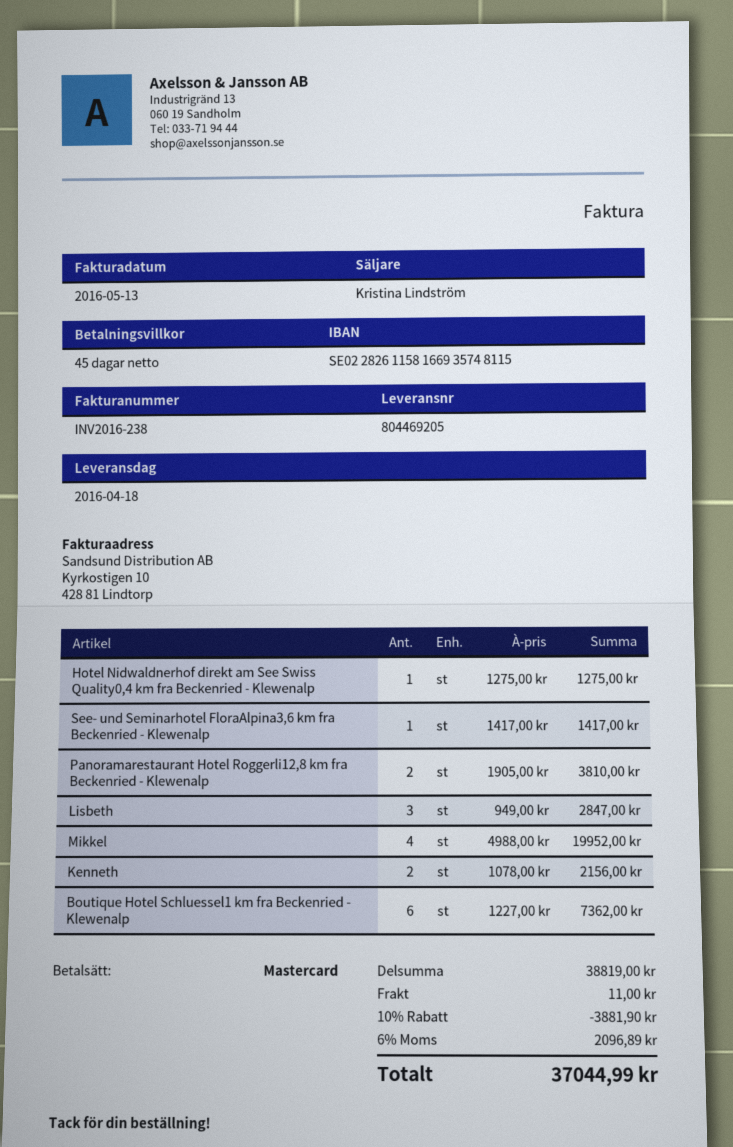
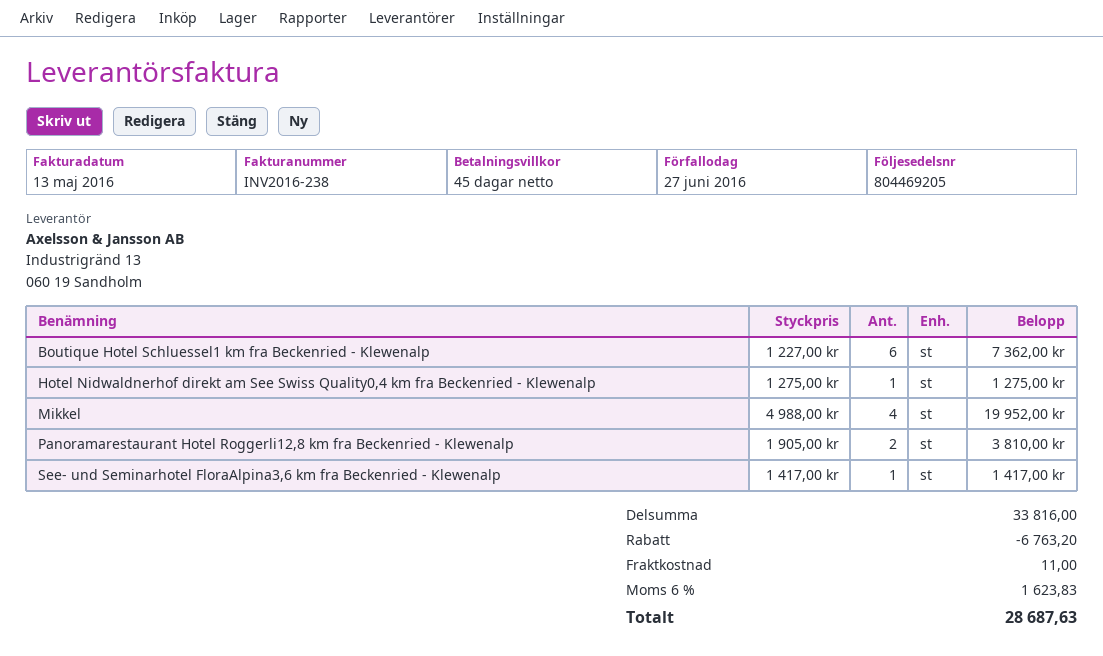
Lisbeth: 3 x 949.00 = 2847.00 -> none
Kenneth: 2 x 1078.00 = 2156.00 -> none
subtotal: 38819.00 -> 33816.00
discount: 3881.90 -> 6763.20
tax: 6% = 2096.89 -> 6% = 1623.83
total: 37044.99 -> 28687.63

